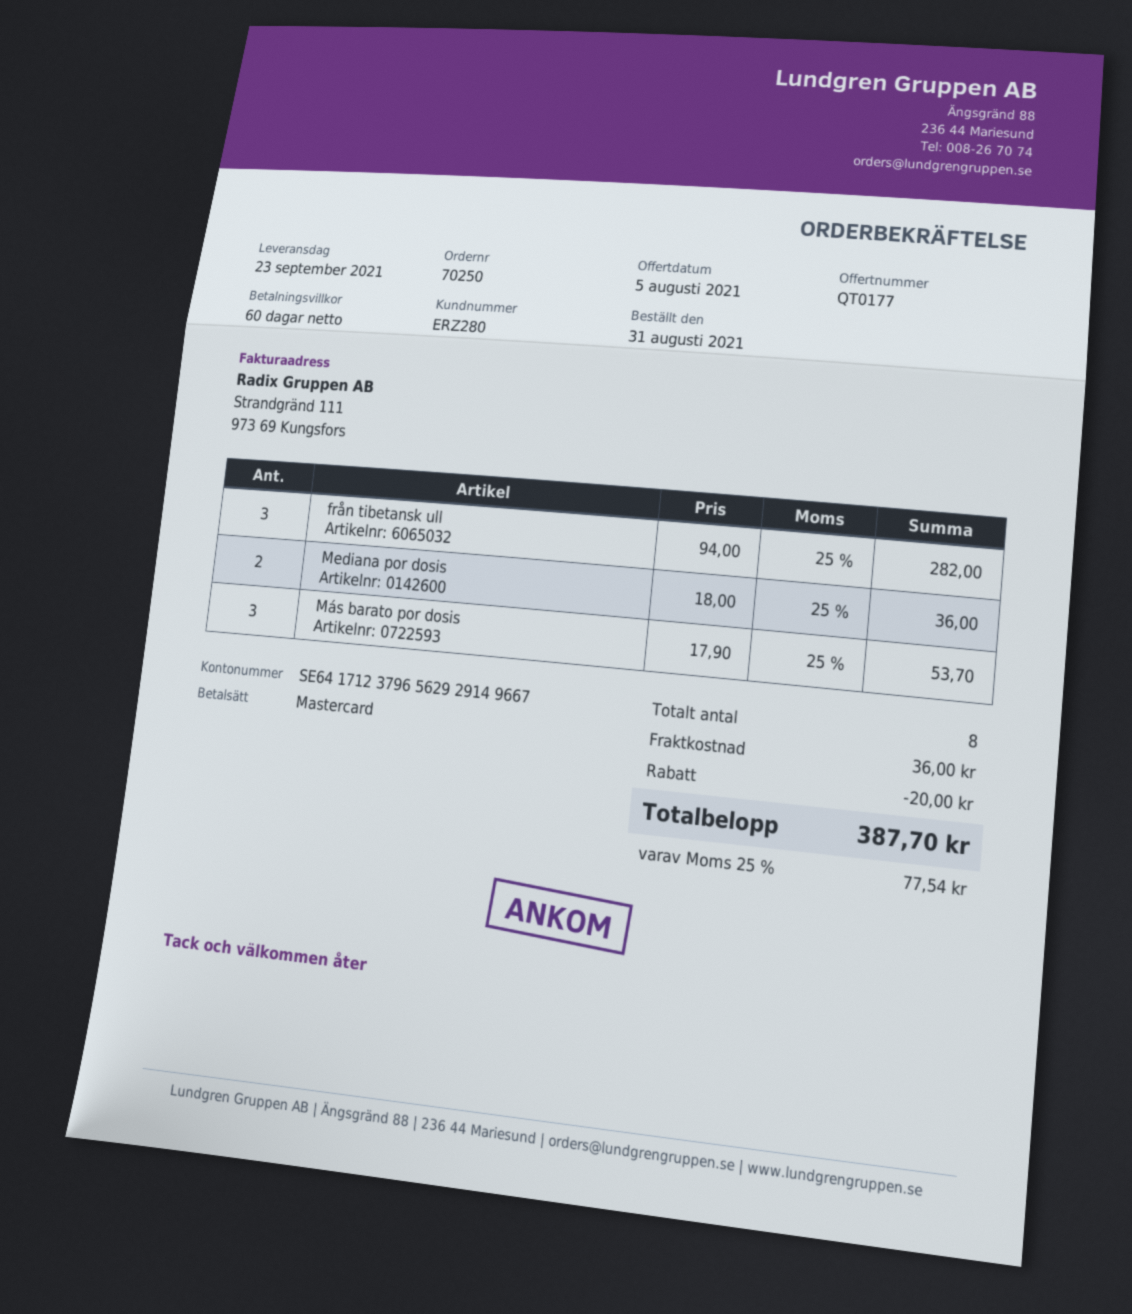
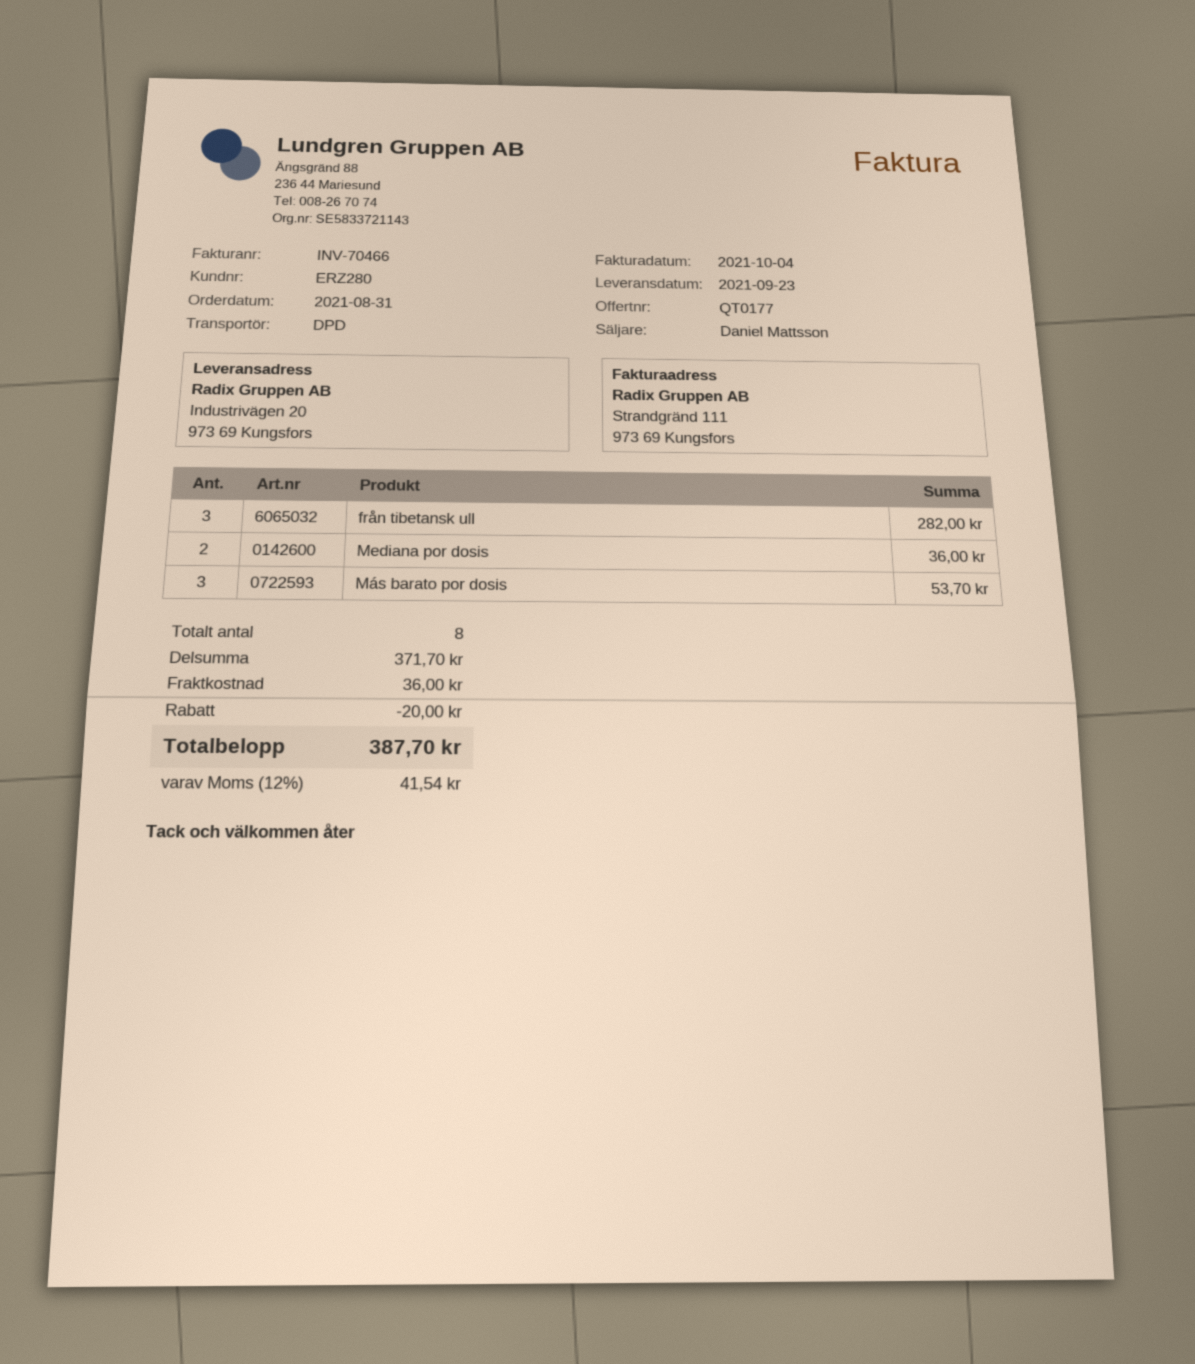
tax: 25% = 77.54 -> 12% = 41.54

